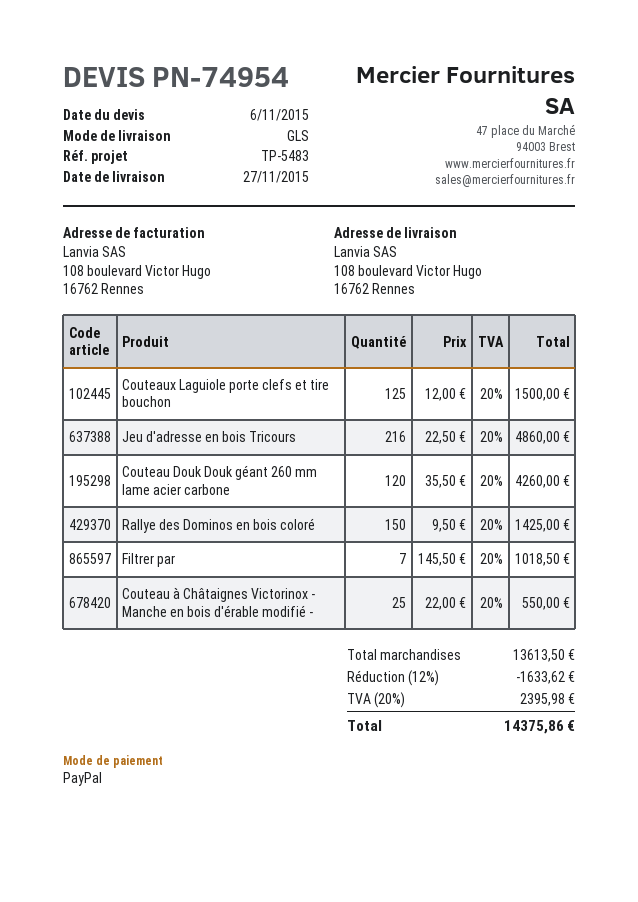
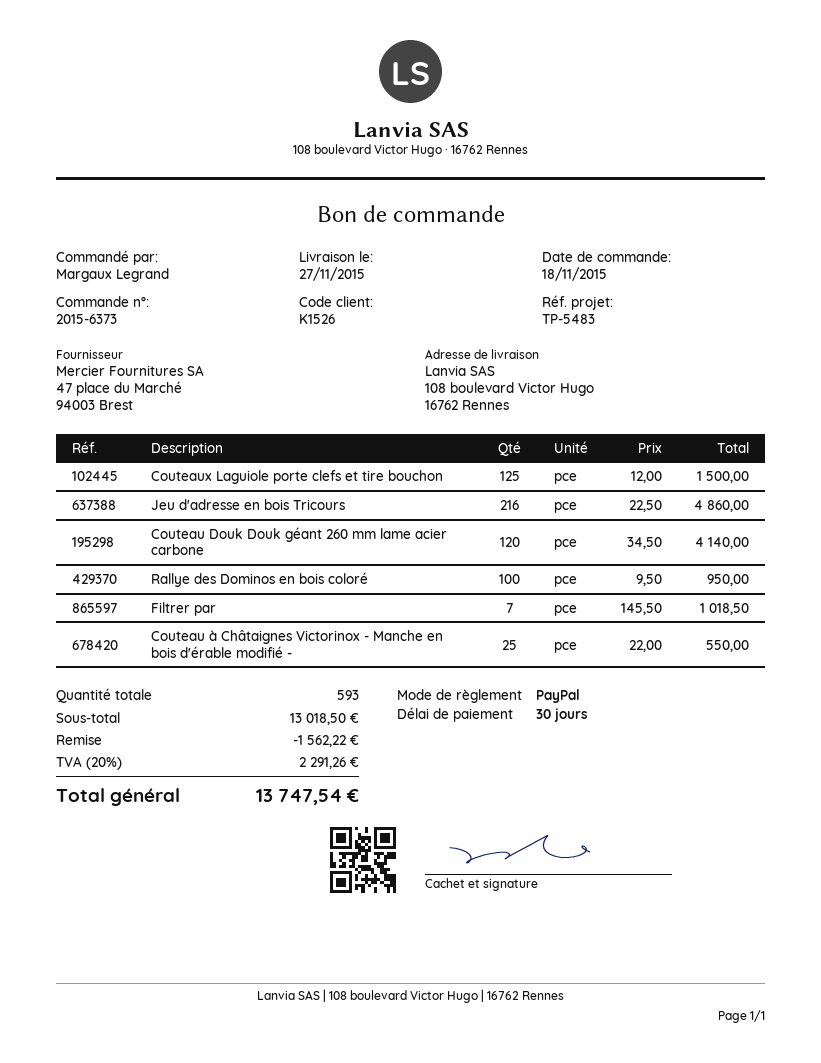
Couteau Douk Douk géant 260 mm lame acier carbone: 120 x 35.50 = 4260.00 -> 120 x 34.50 = 4140.00
Rallye des Dominos en bois coloré: 150 x 9.50 = 1425.00 -> 100 x 9.50 = 950.00
subtotal: 13613.50 -> 13018.50
discount: 1633.62 -> 1562.22
tax: 20% = 2395.98 -> 20% = 2291.26
total: 14375.86 -> 13747.54

